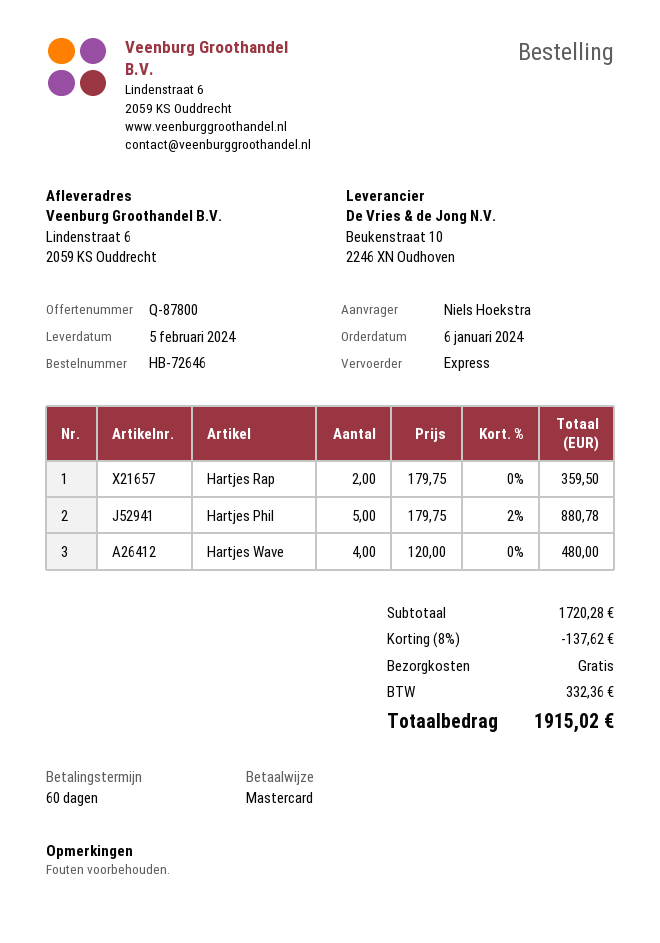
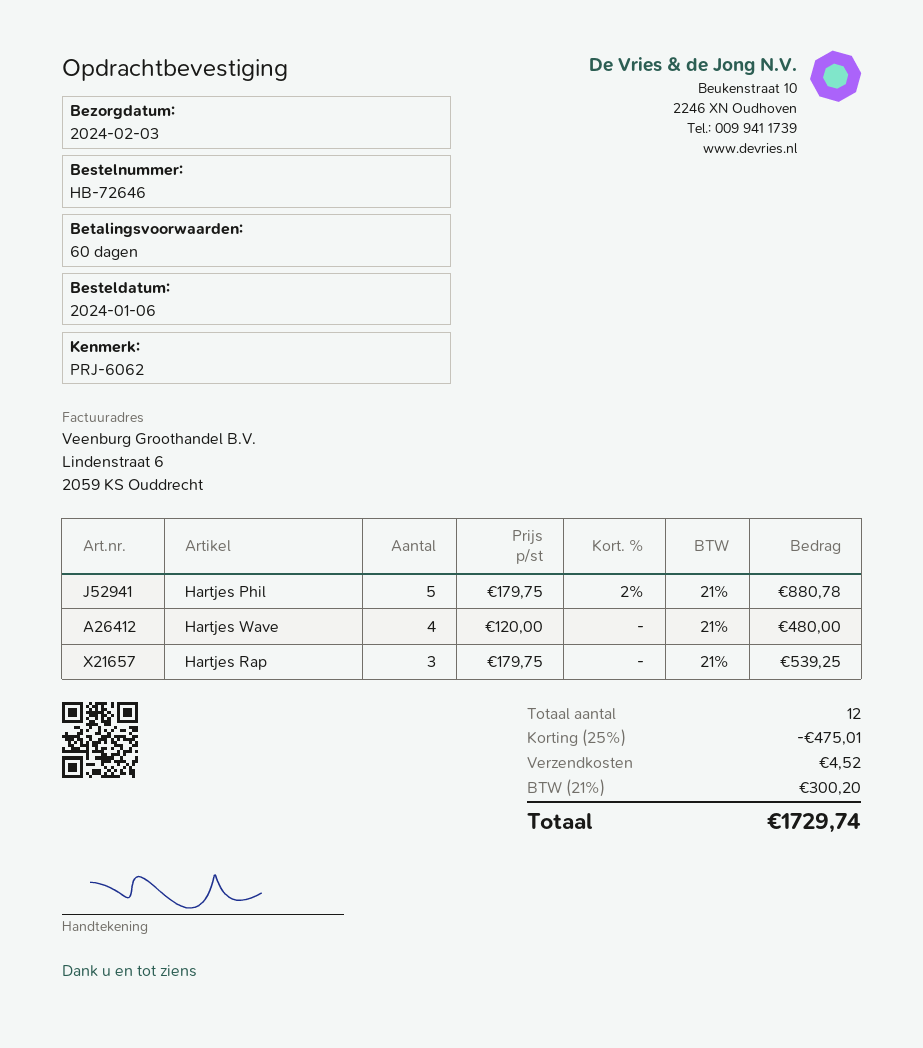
delivery date: 2024-02-05 -> 2024-02-03
Hartjes Rap: 2 x 179.75 = 359.50 -> 3 x 179.75 = 539.25
discount: 8% = 137.62 -> 25% = 475.01
shipping: 0.00 -> 4.52
tax: 332.36 -> 300.20
total: 1915.02 -> 1729.74

